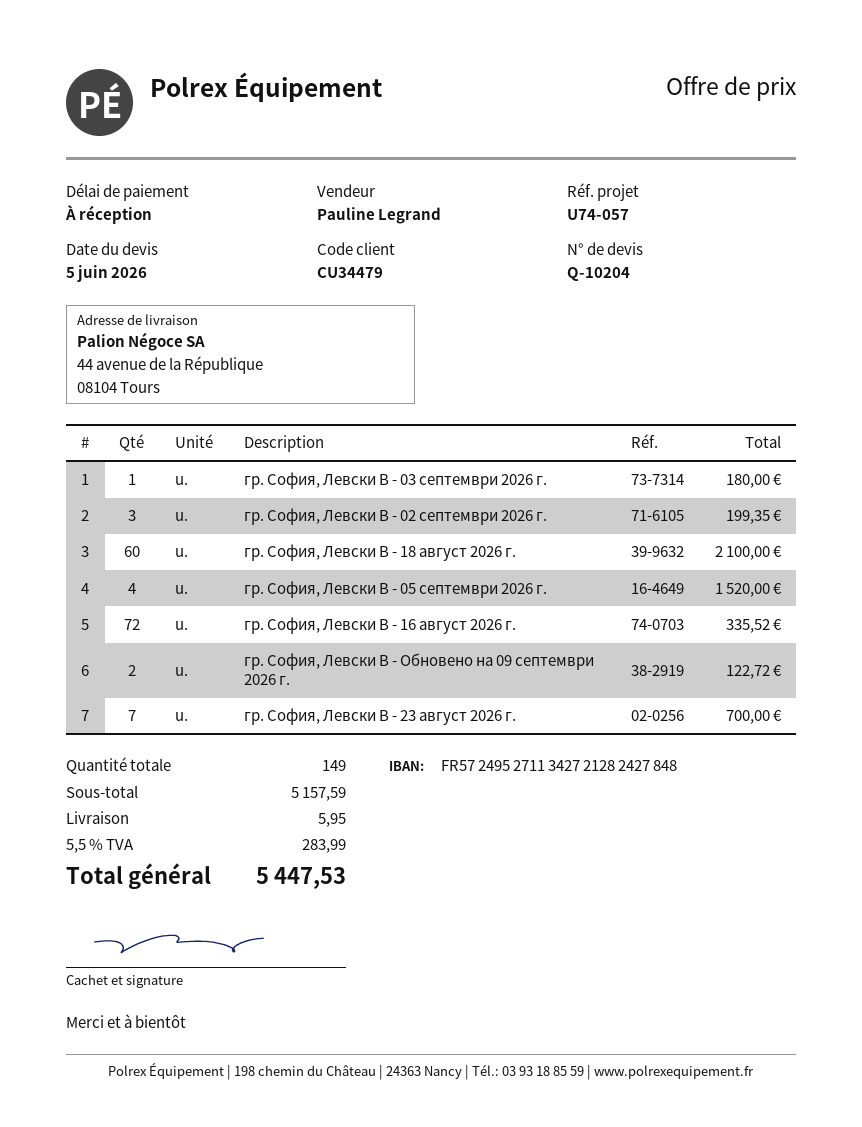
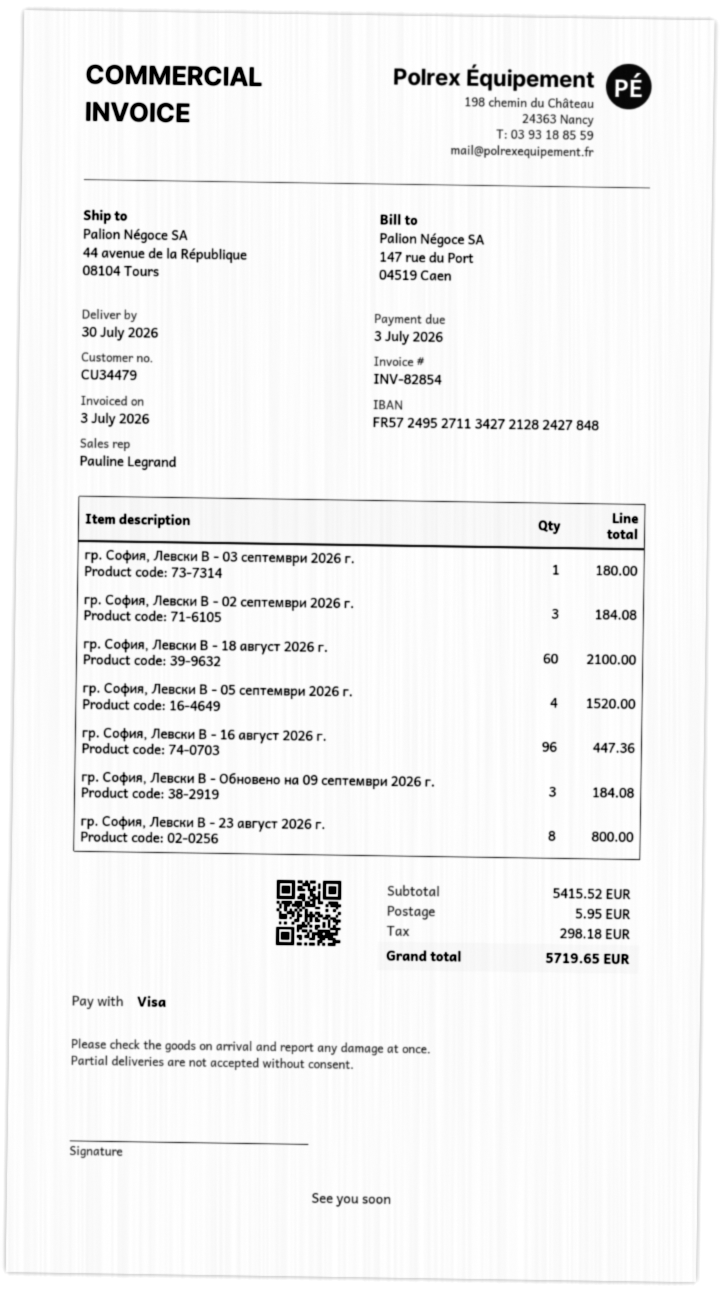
гр. София, Левски В - 02 септември 2026 г.: 3 for 199.35 -> 3 for 184.08
гр. София, Левски В - 16 август 2026 г.: 72 for 335.52 -> 96 for 447.36
гр. София, Левски В - Обновено на 09 септември 2026 г.: 2 for 122.72 -> 3 for 184.08
гр. София, Левски В - 23 август 2026 г.: 7 for 700.00 -> 8 for 800.00
subtotal: 5157.59 -> 5415.52
tax: 283.99 -> 298.18
total: 5447.53 -> 5719.65

